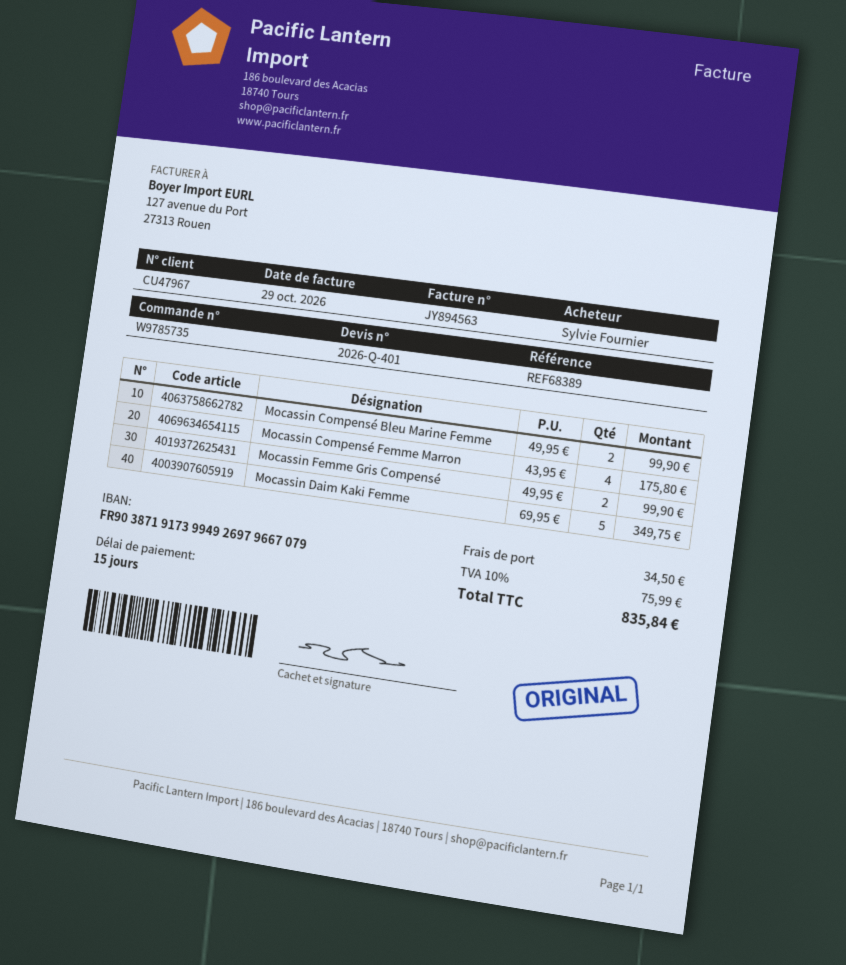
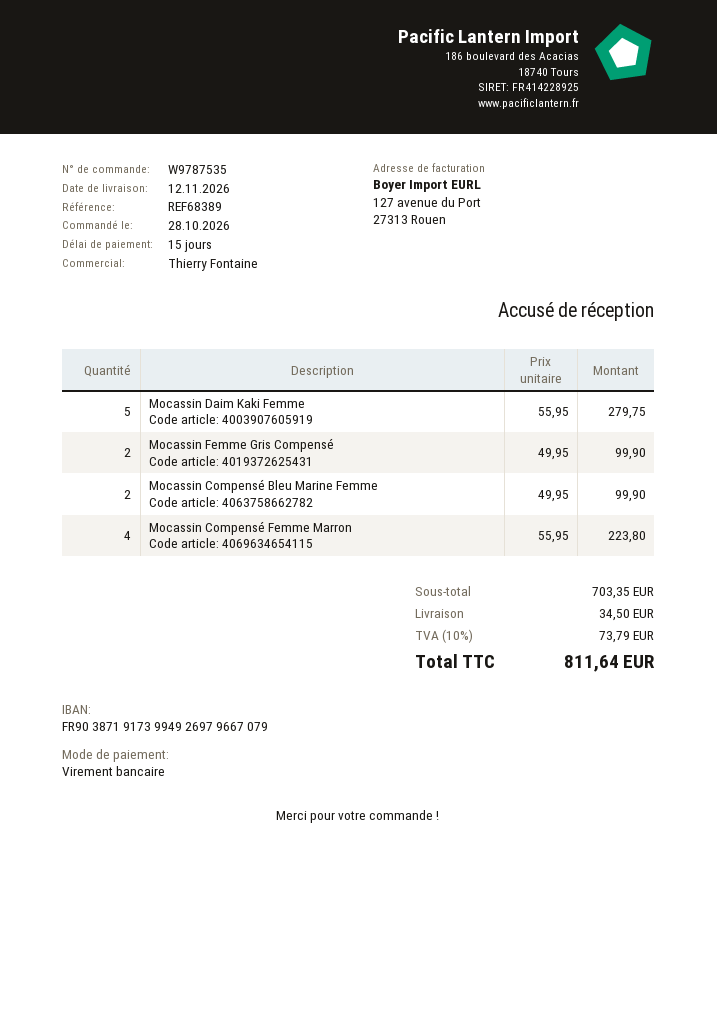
order number: W9785735 -> W9787535
Mocassin Compensé Femme Marron: 4 x 43.95 = 175.80 -> 4 x 55.95 = 223.80
Mocassin Daim Kaki Femme: 5 x 69.95 = 349.75 -> 5 x 55.95 = 279.75
tax: 10% = 75.99 -> 10% = 73.79
total: 835.84 -> 811.64

